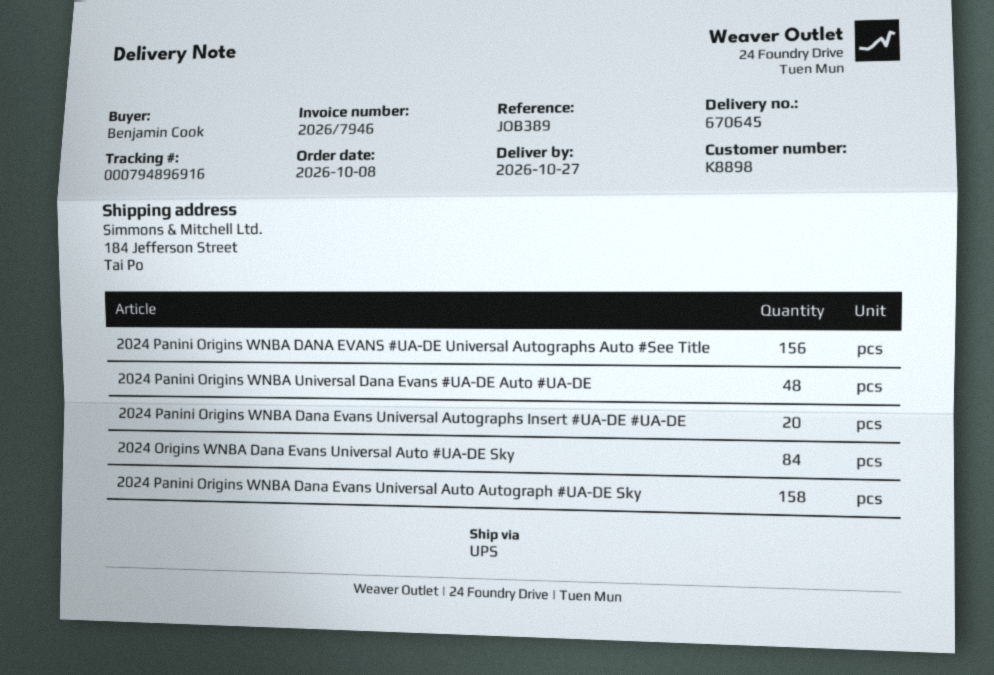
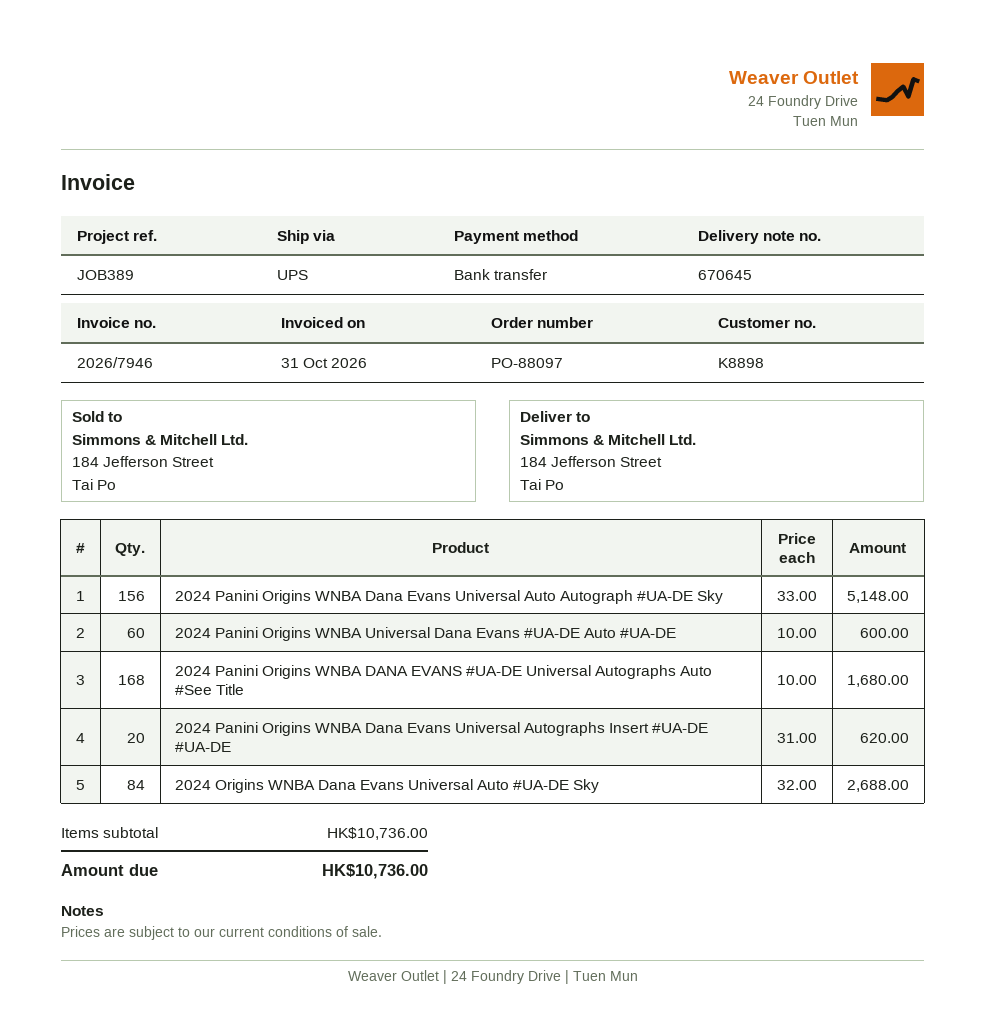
2024 Panini Origins WNBA DANA EVANS #UA-DE Universal Autographs Auto #See Title: 156 -> 168
2024 Panini Origins WNBA Universal Dana Evans #UA-DE Auto #UA-DE: 48 -> 60
2024 Panini Origins WNBA Dana Evans Universal Auto Autograph #UA-DE Sky: 158 -> 156

